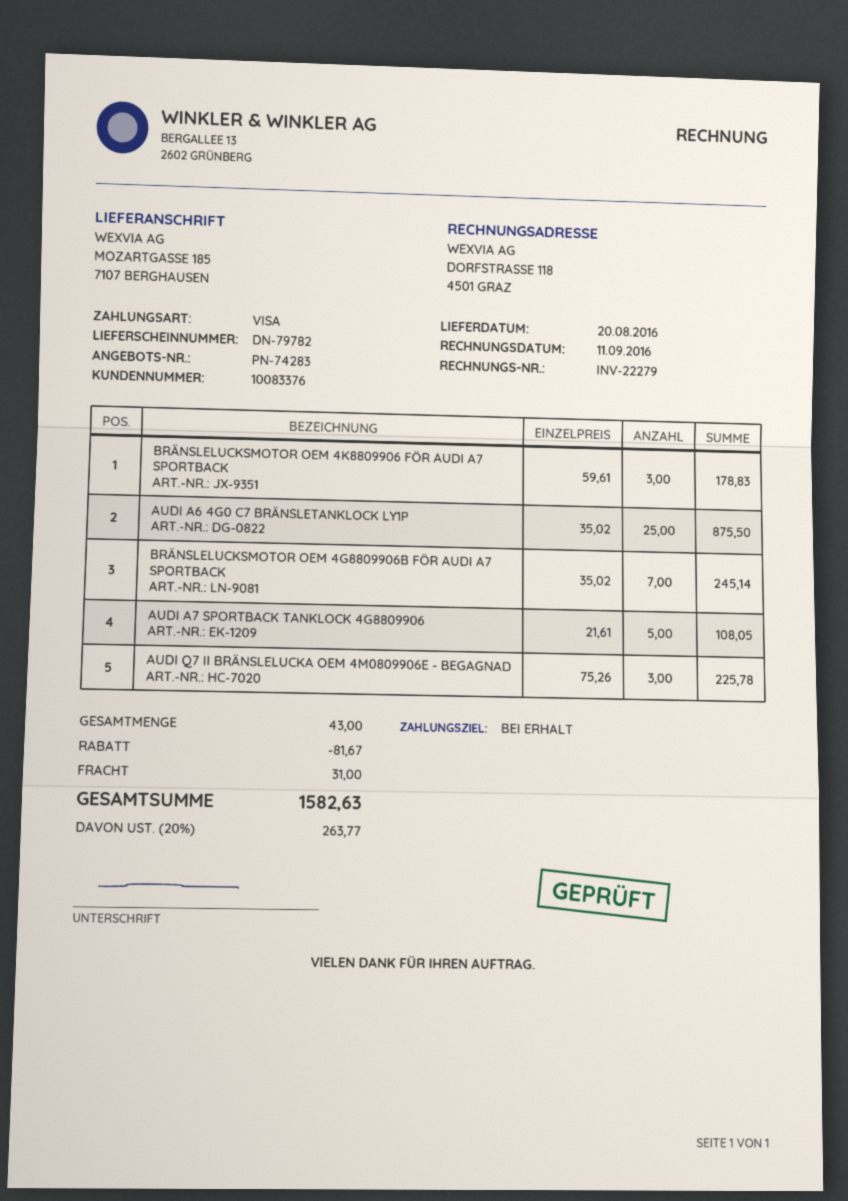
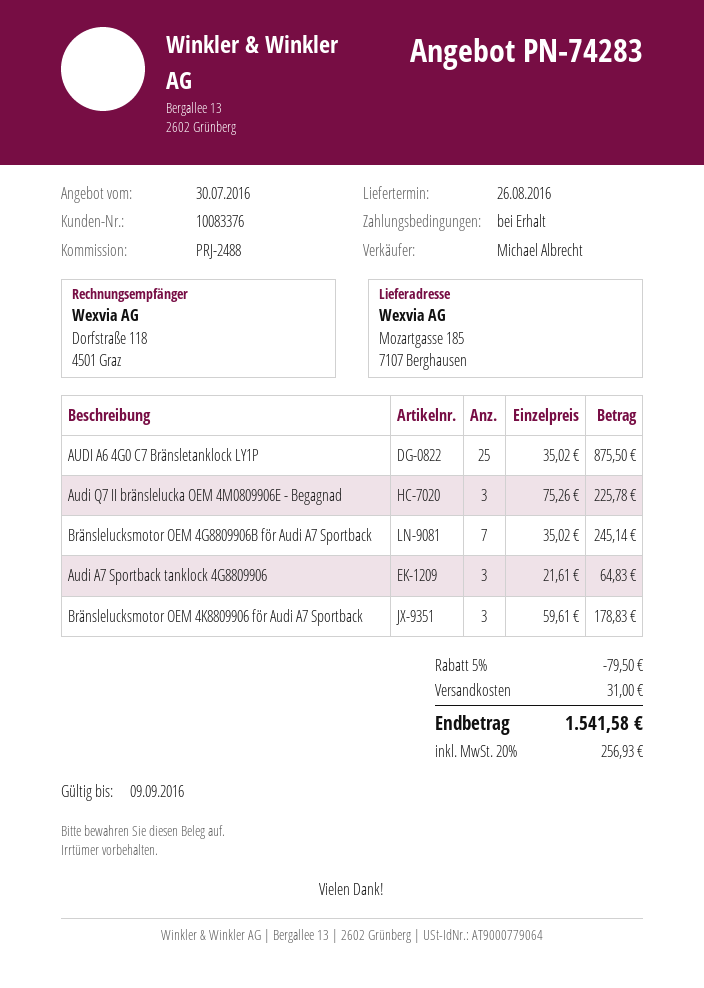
delivery date: 2016-08-20 -> 2016-08-26
AUDI A7 SPORTBACK TANKLOCK 4G8809906: 5 x 21.61 = 108.05 -> 3 x 21.61 = 64.83
discount: 81.67 -> 79.50
tax: 20% = 263.77 -> 20% = 256.93
total: 1582.63 -> 1541.58

